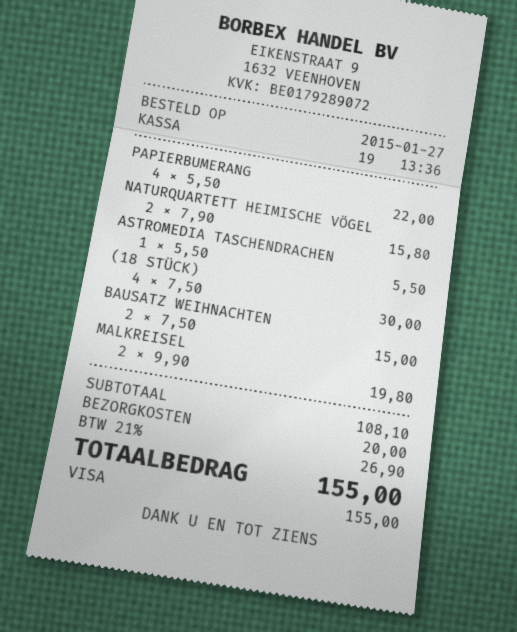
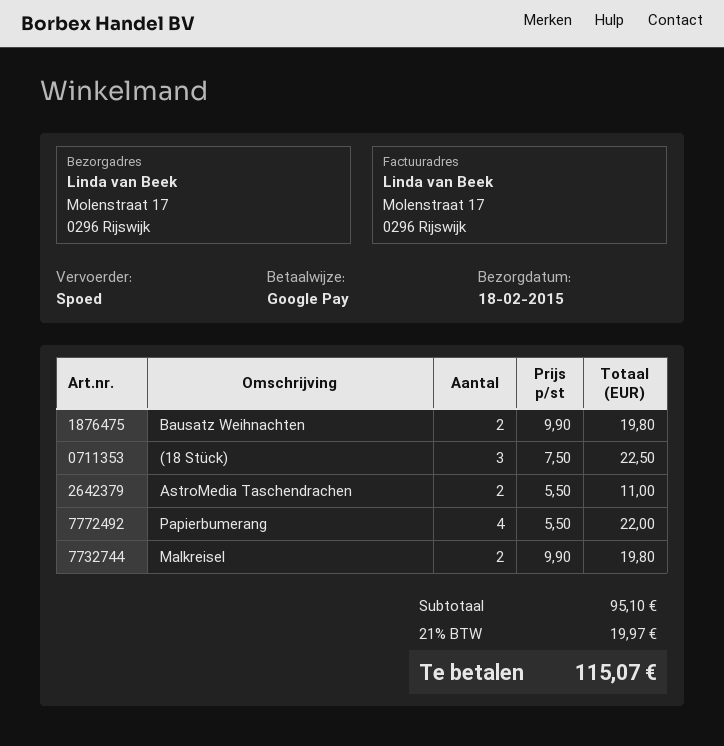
payment method: Visa -> Google Pay
NATURQUARTETT HEIMISCHE VÖGEL: 2 x 7.90 = 15.80 -> none
ASTROMEDIA TASCHENDRACHEN: 1 x 5.50 = 5.50 -> 2 x 5.50 = 11.00
(18 STÜCK): 4 x 7.50 = 30.00 -> 3 x 7.50 = 22.50
BAUSATZ WEIHNACHTEN: 2 x 7.50 = 15.00 -> 2 x 9.90 = 19.80
subtotal: 108.10 -> 95.10
shipping: 20.00 -> none
tax: 21% = 26.90 -> 21% = 19.97
total: 155.00 -> 115.07

